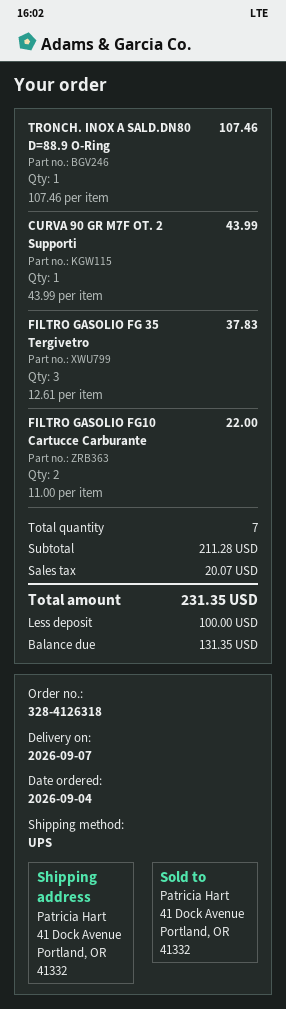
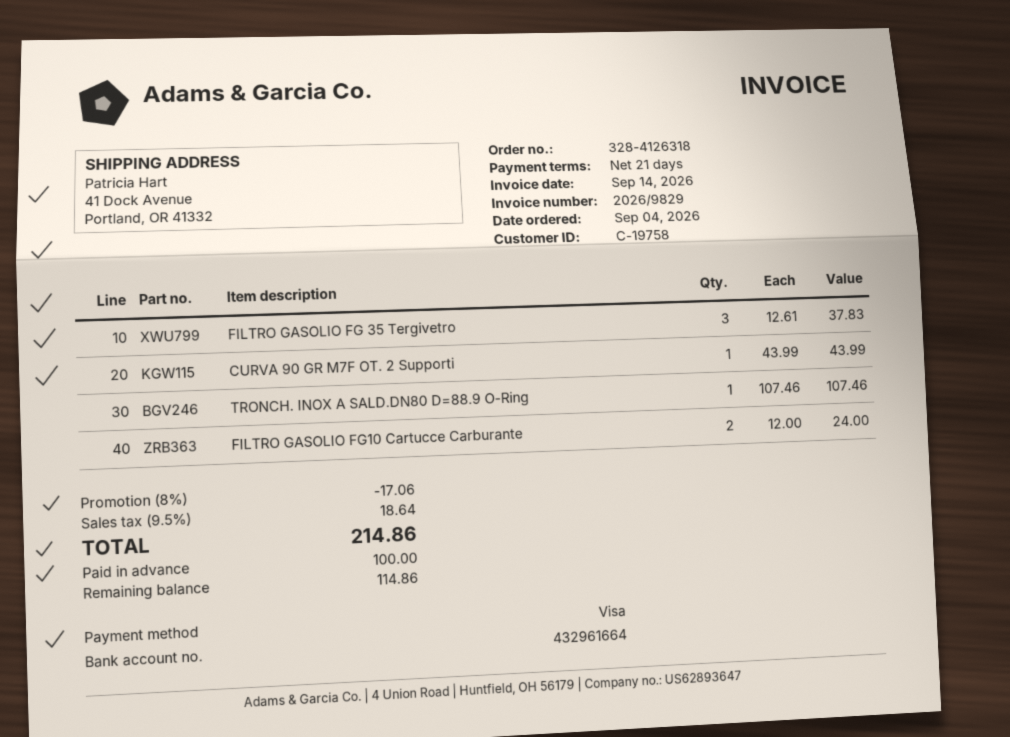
FILTRO GASOLIO FG10 Cartucce Carburante: 2 x 11.00 = 22.00 -> 2 x 12.00 = 24.00
discount: none -> 8% = 17.06
tax: 20.07 -> 18.64
total: 231.35 -> 214.86
balance: 131.35 -> 114.86

